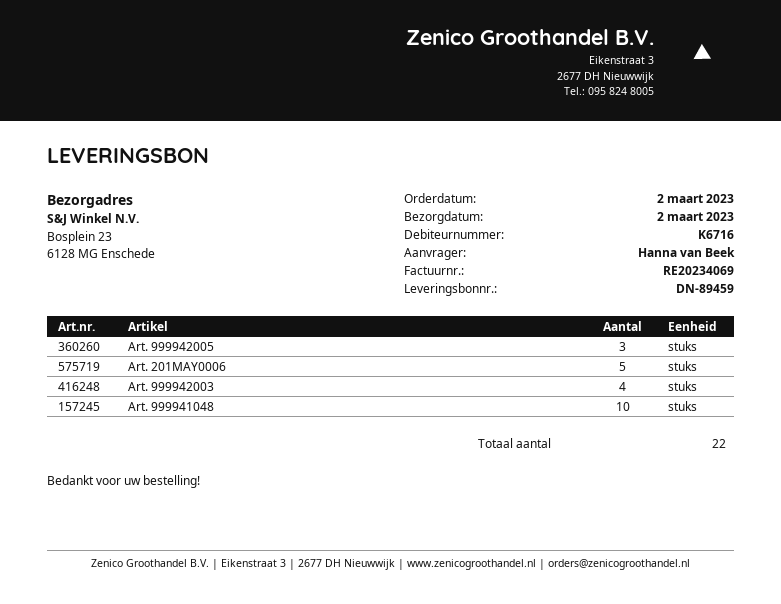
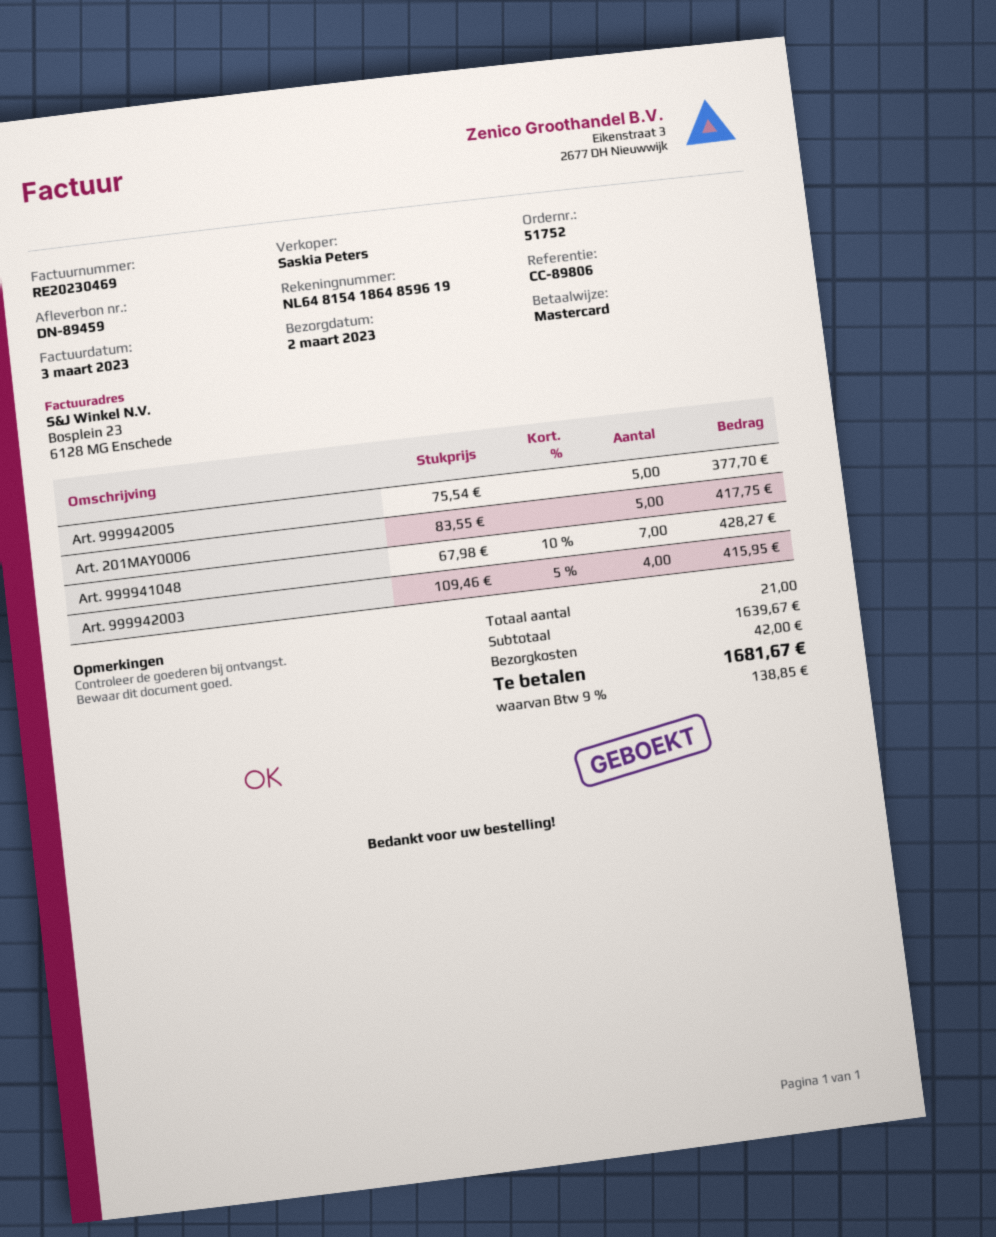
invoice number: RE20234069 -> RE20230469
Art. 999942005: 3 -> 5
Art. 999941048: 10 -> 7
total quantity: 22 -> 21

